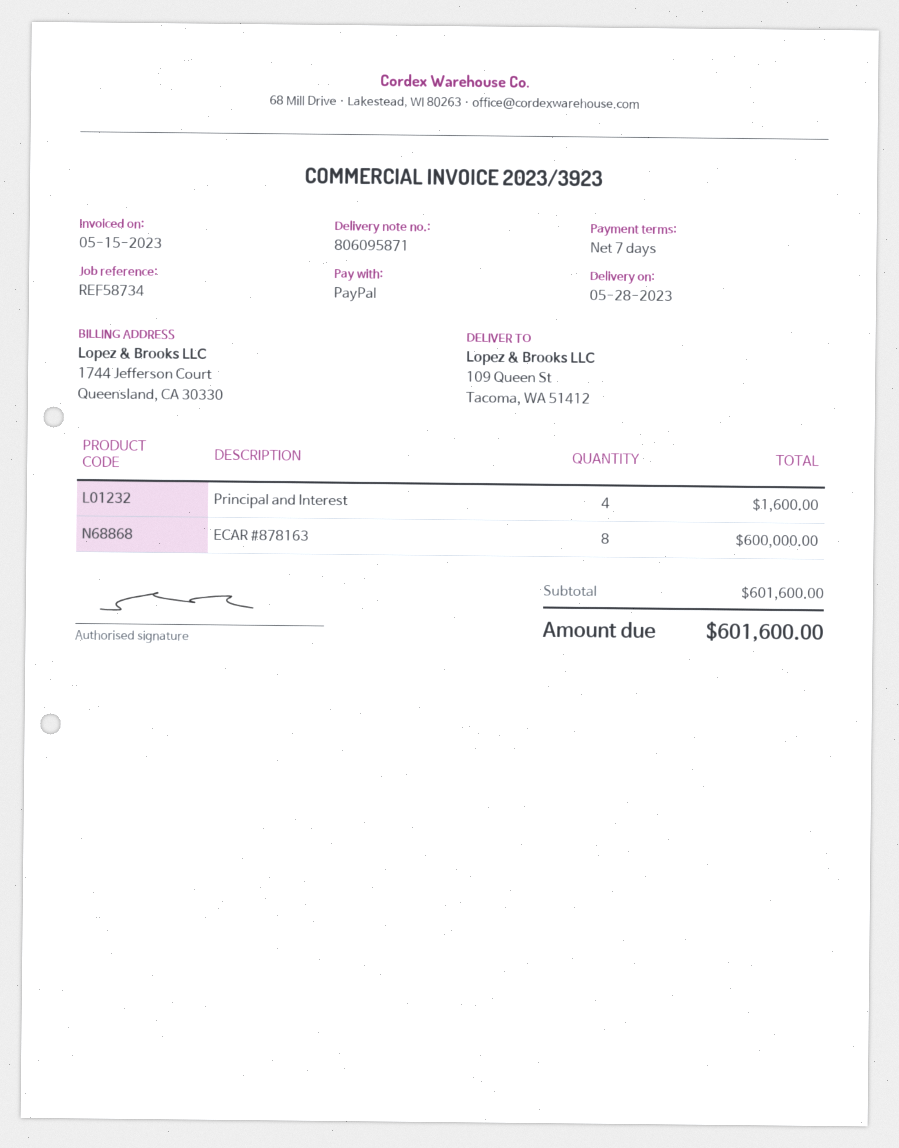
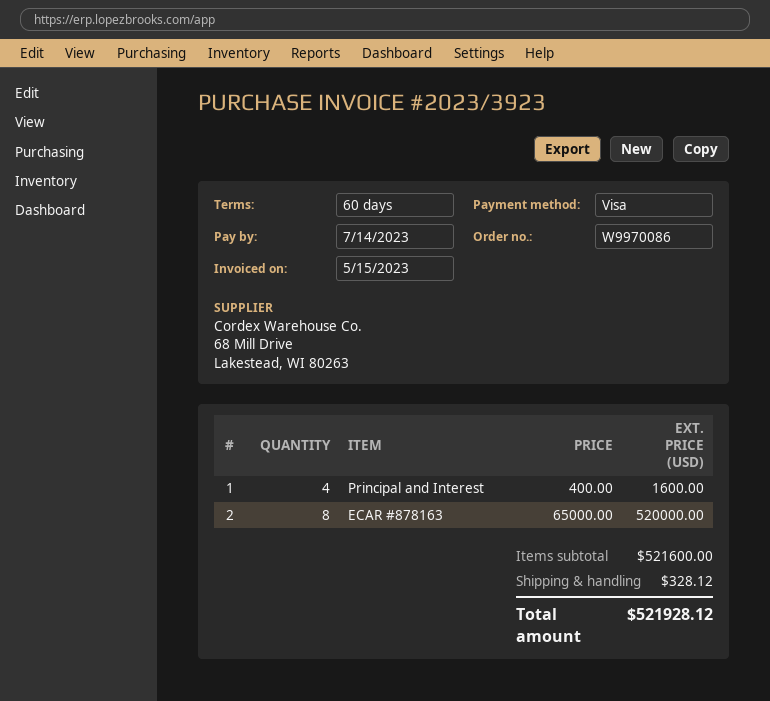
payment terms: 7 days -> 60 days
payment method: PayPal -> Visa
ECAR #878163: 8 for 600000.00 -> 8 for 520000.00
subtotal: 601600.00 -> 521600.00
shipping: none -> 328.12
total: 601600.00 -> 521928.12

